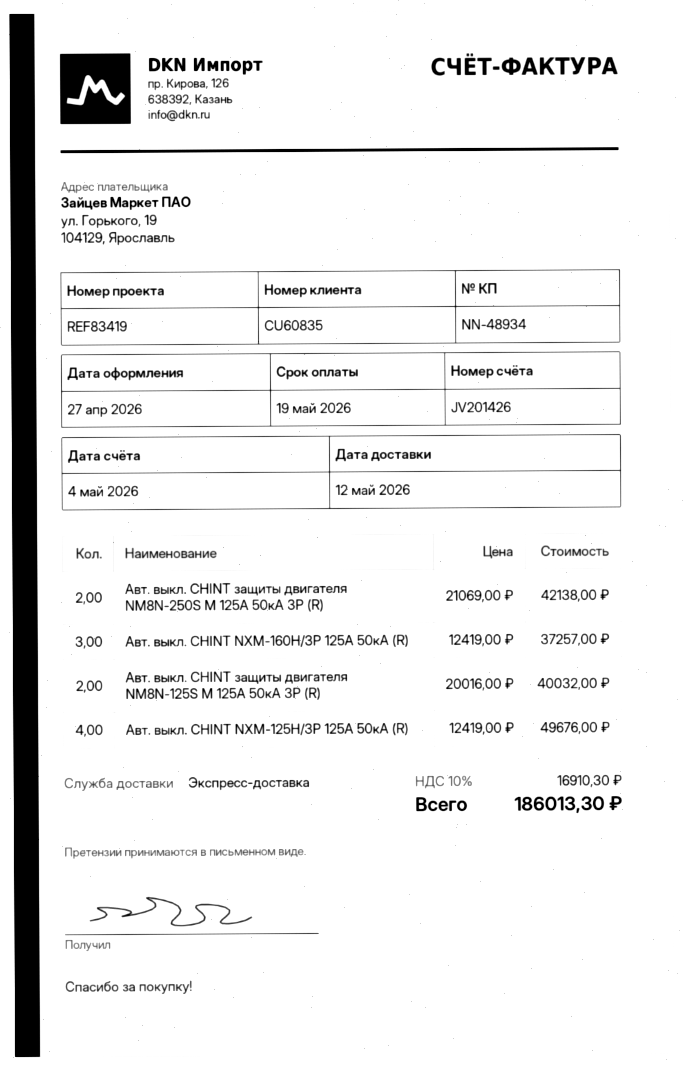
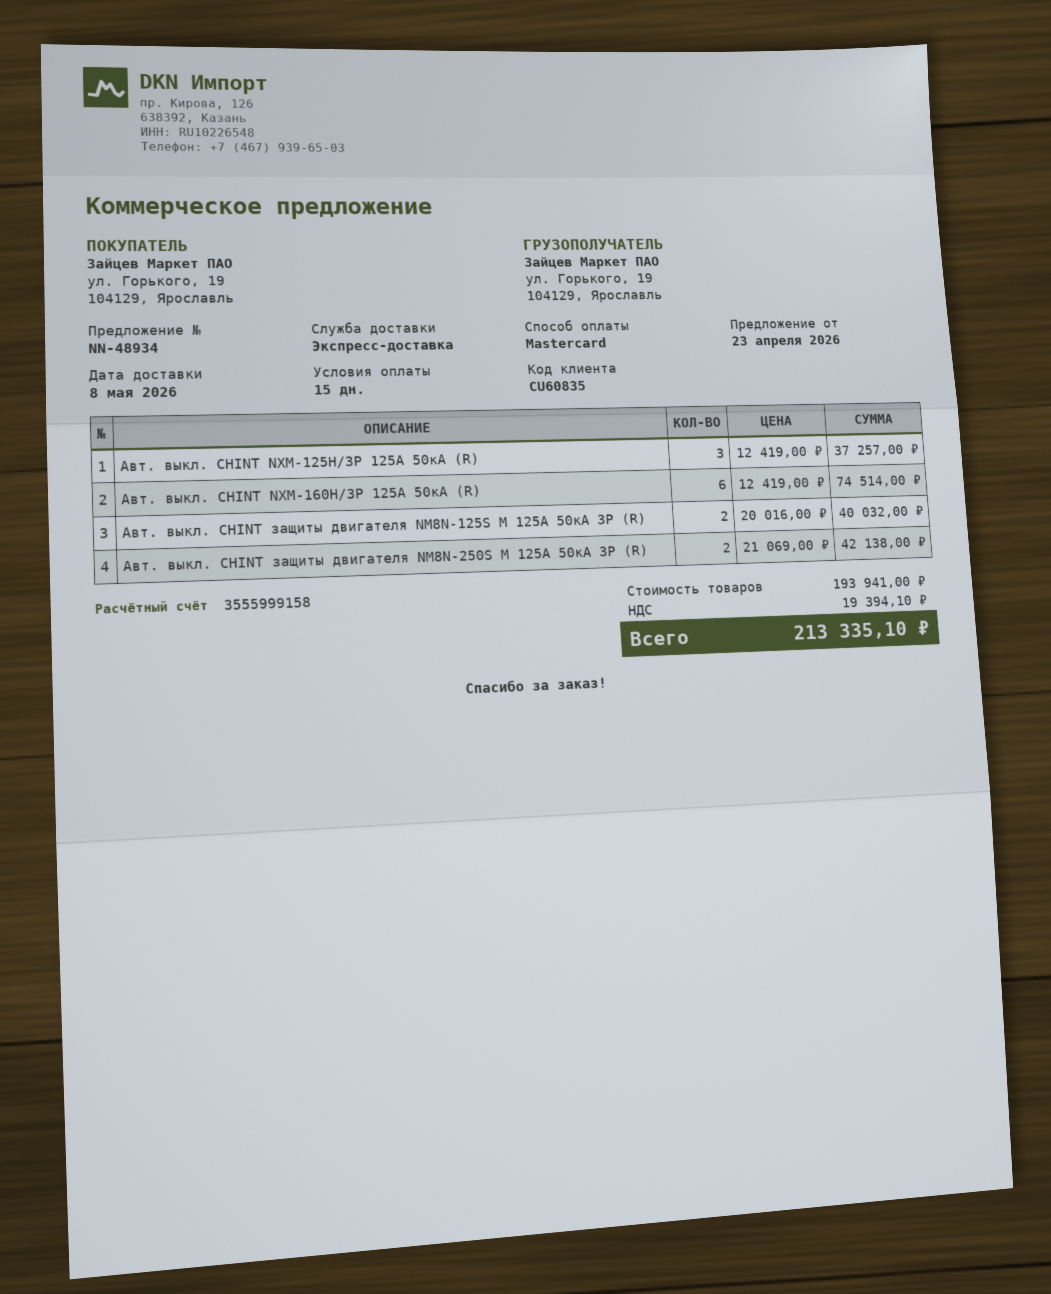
delivery date: 2026-05-12 -> 2026-05-08
Авт. выкл. CHINT NXM-160H/3Р 125A 50кА (R): 3 x 12419.00 = 37257.00 -> 6 x 12419.00 = 74514.00
Авт. выкл. CHINT NXM-125H/3Р 125A 50кА (R): 4 x 12419.00 = 49676.00 -> 3 x 12419.00 = 37257.00
tax: 16910.30 -> 19394.10
total: 186013.30 -> 213335.10

